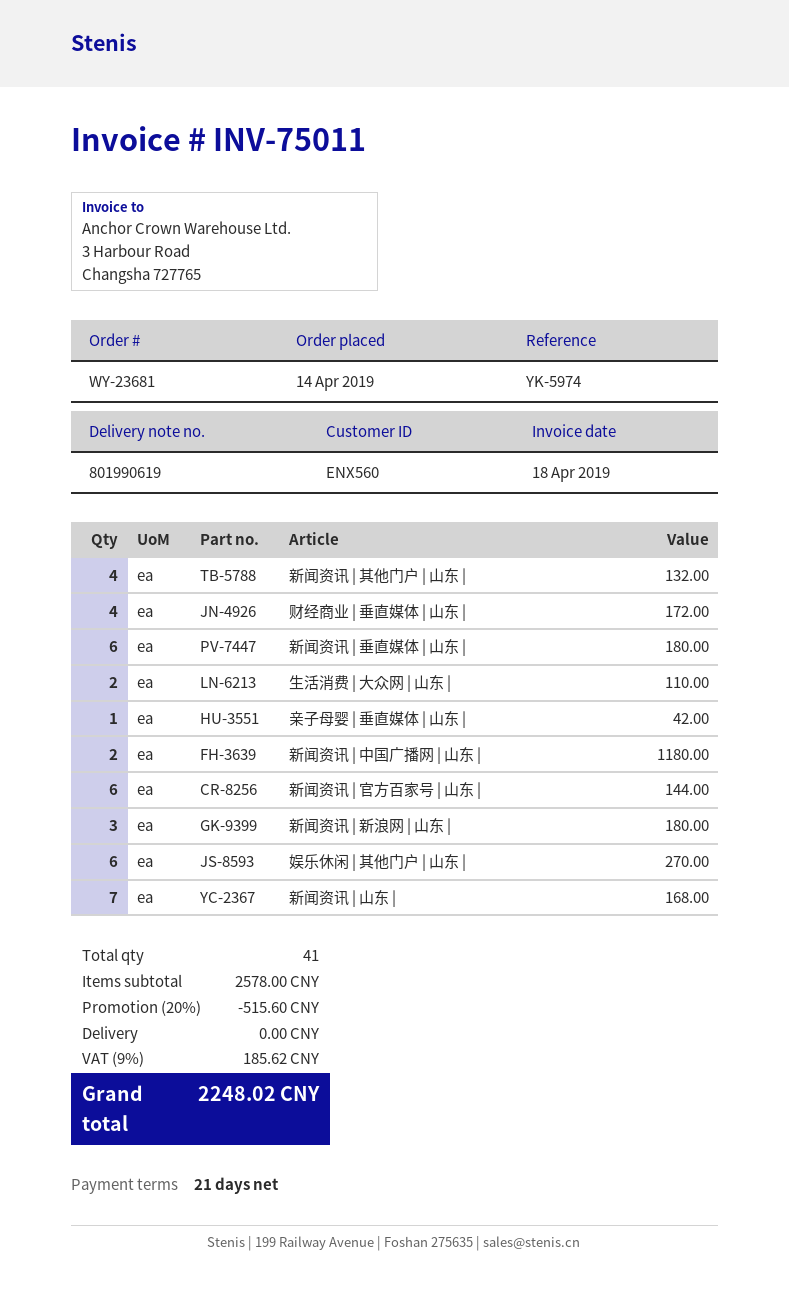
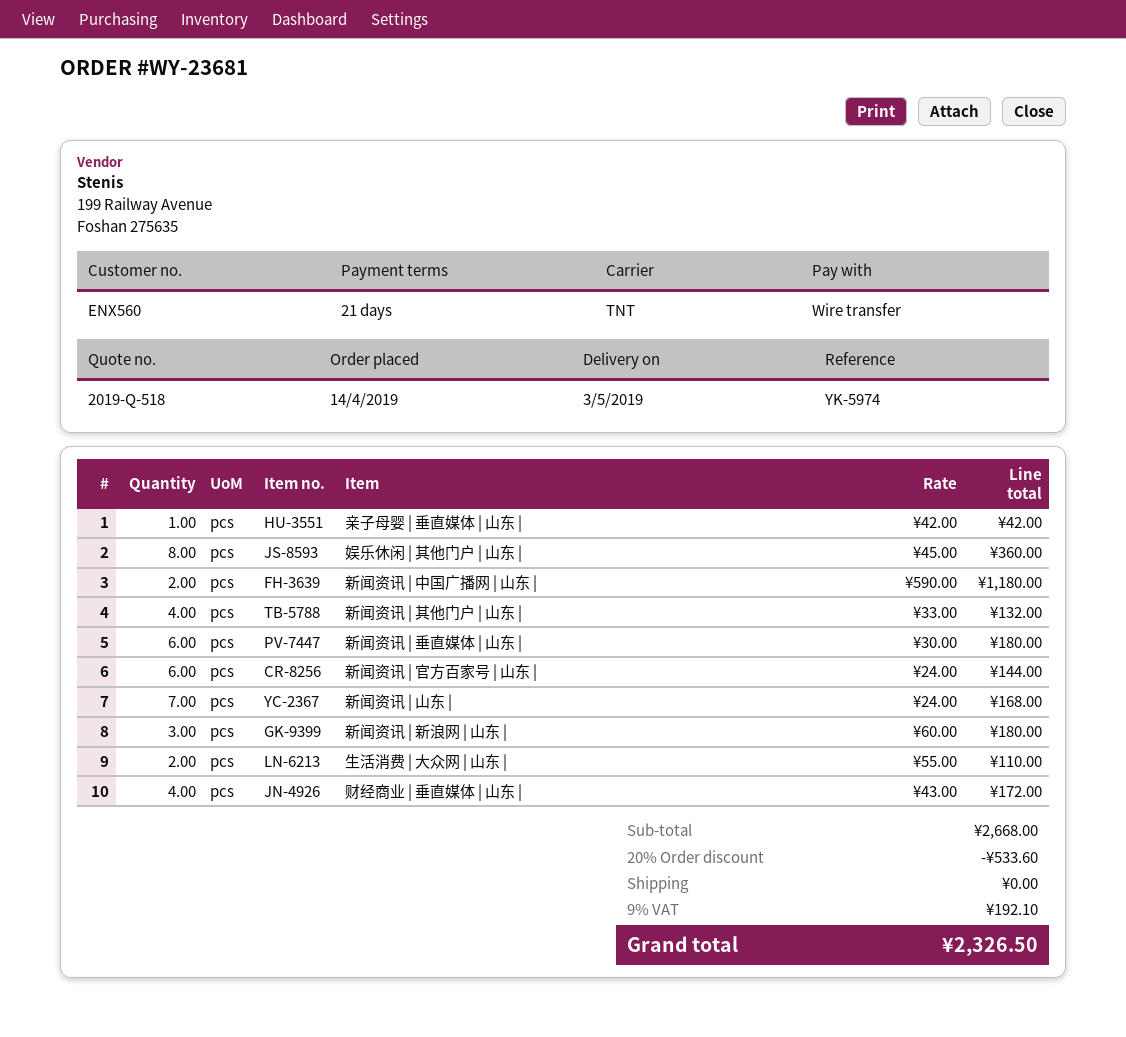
娱乐休闲 | 其他门户 | 山东 |: 6 for 270.00 -> 8 for 360.00
subtotal: 2578.00 -> 2668.00
discount: 20% = 515.60 -> 20% = 533.60
tax: 9% = 185.62 -> 9% = 192.10
total: 2248.02 -> 2326.50

